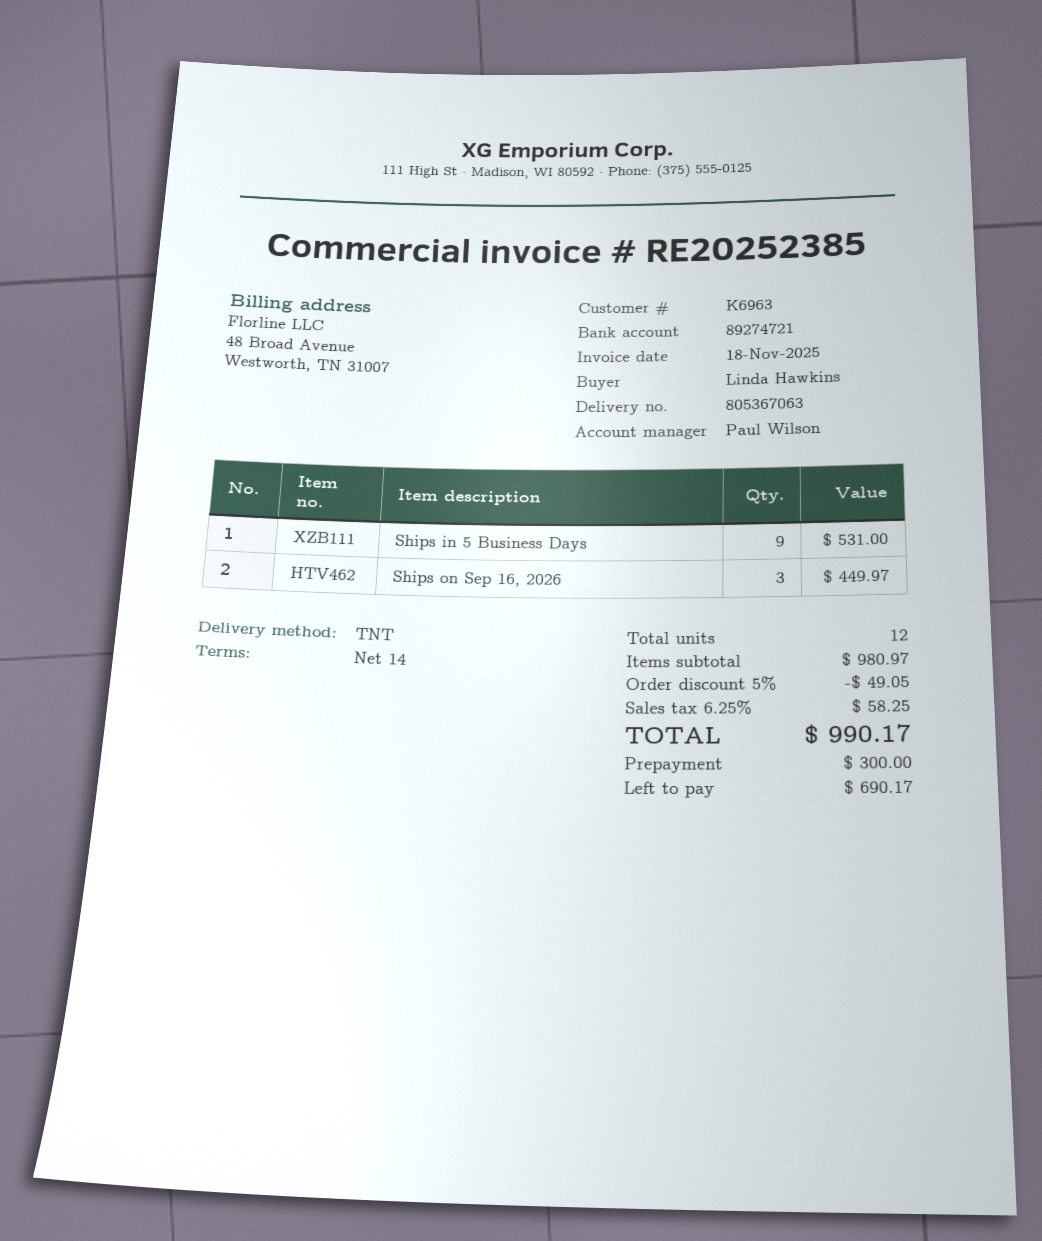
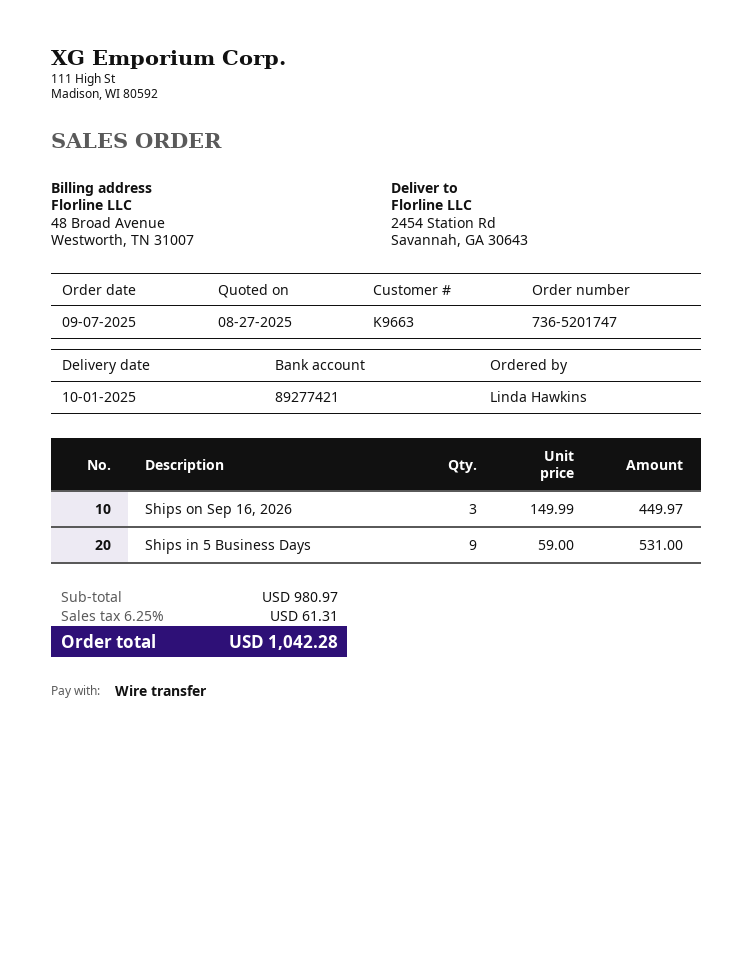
customer number: K6963 -> K9663
bank account: 89274721 -> 89277421
discount: 5% = 49.05 -> none
tax: 6.25% = 58.25 -> 6.25% = 61.31
total: 990.17 -> 1042.28

